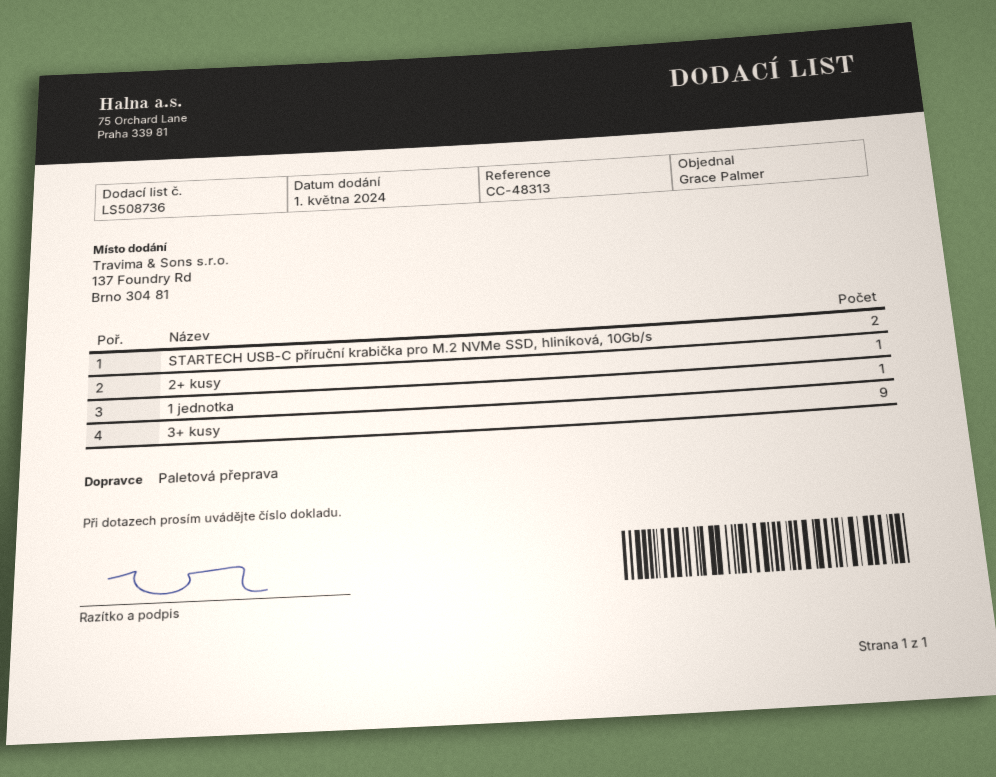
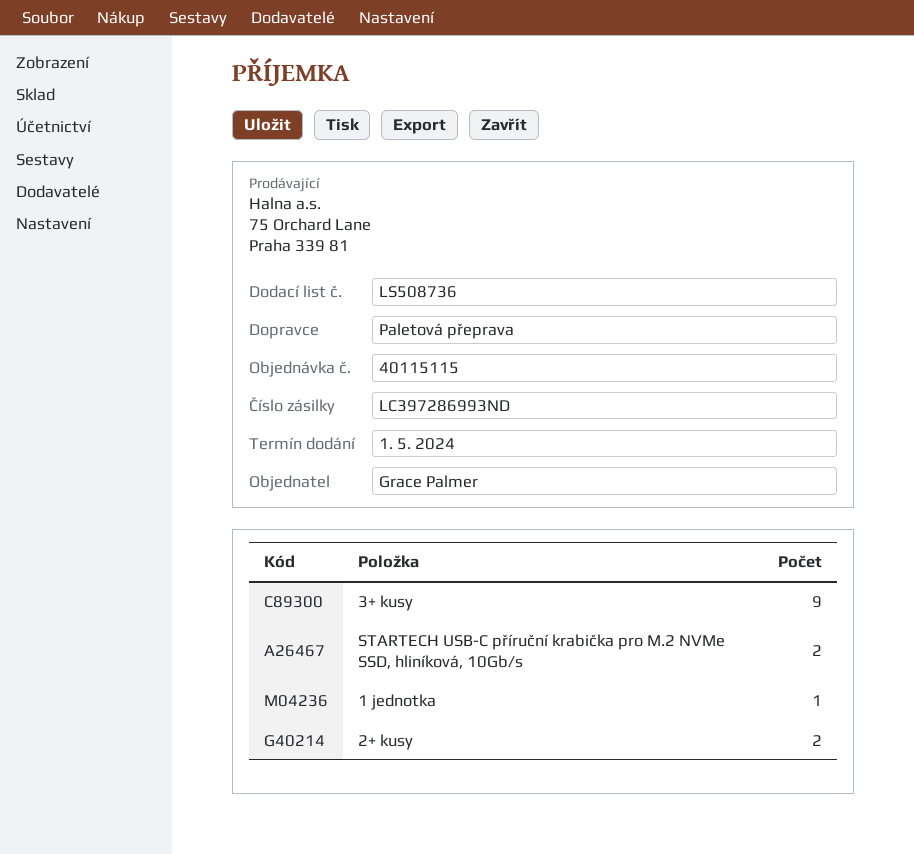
2+ kusy: 1 -> 2

